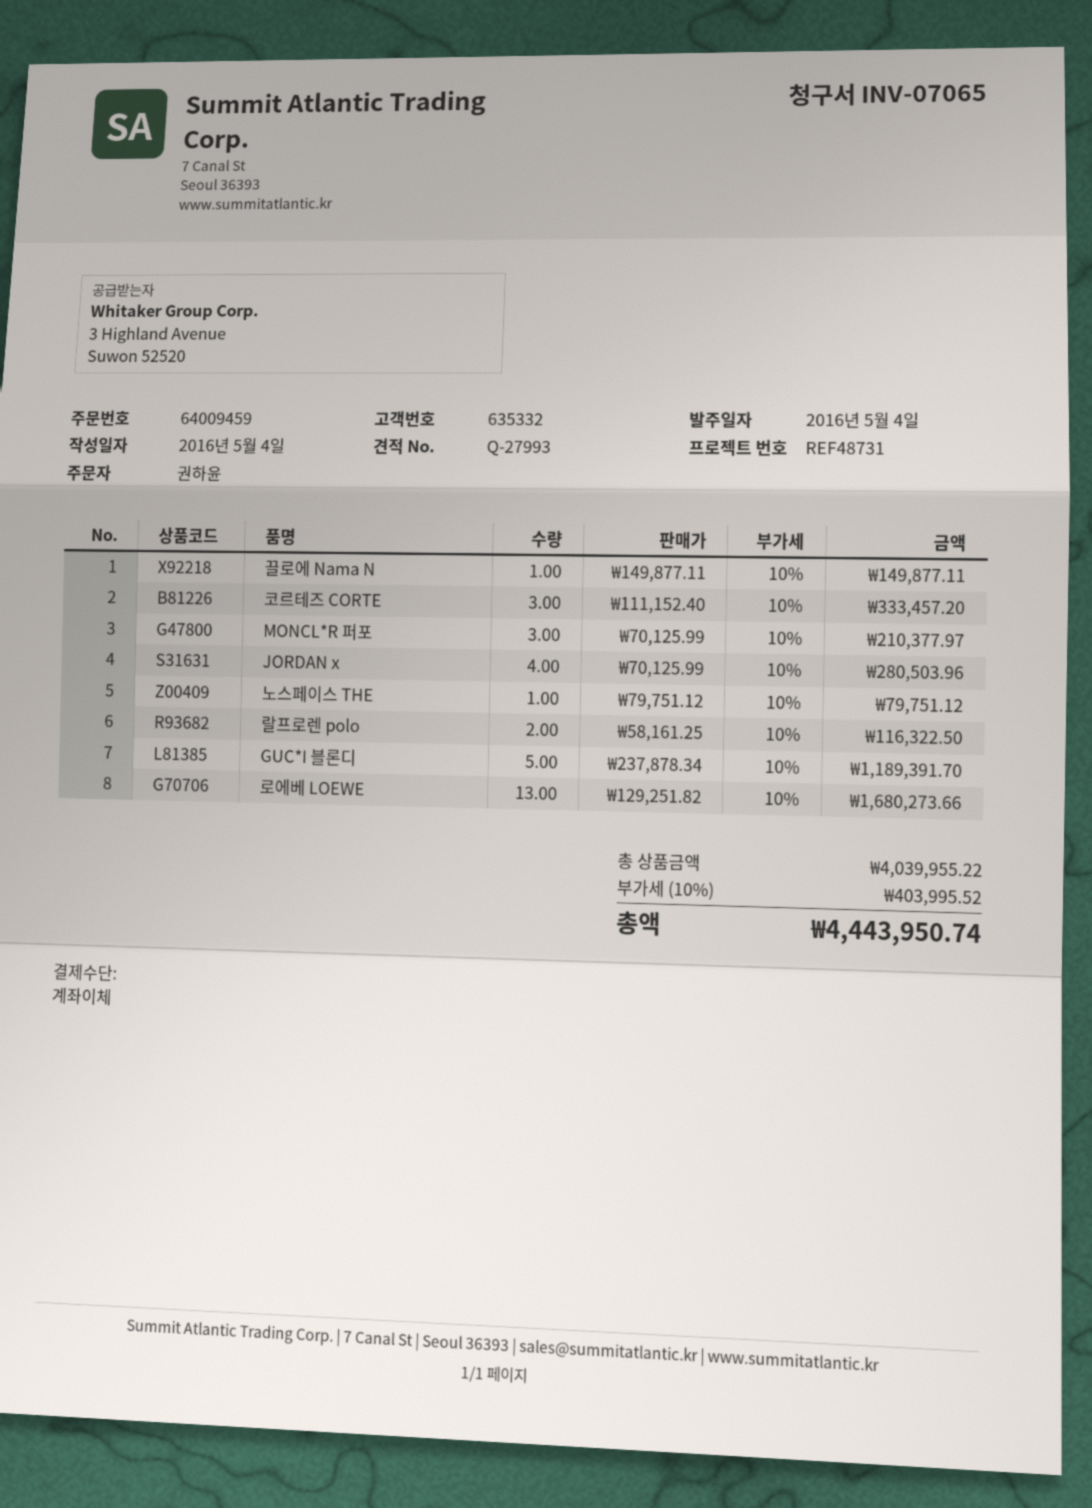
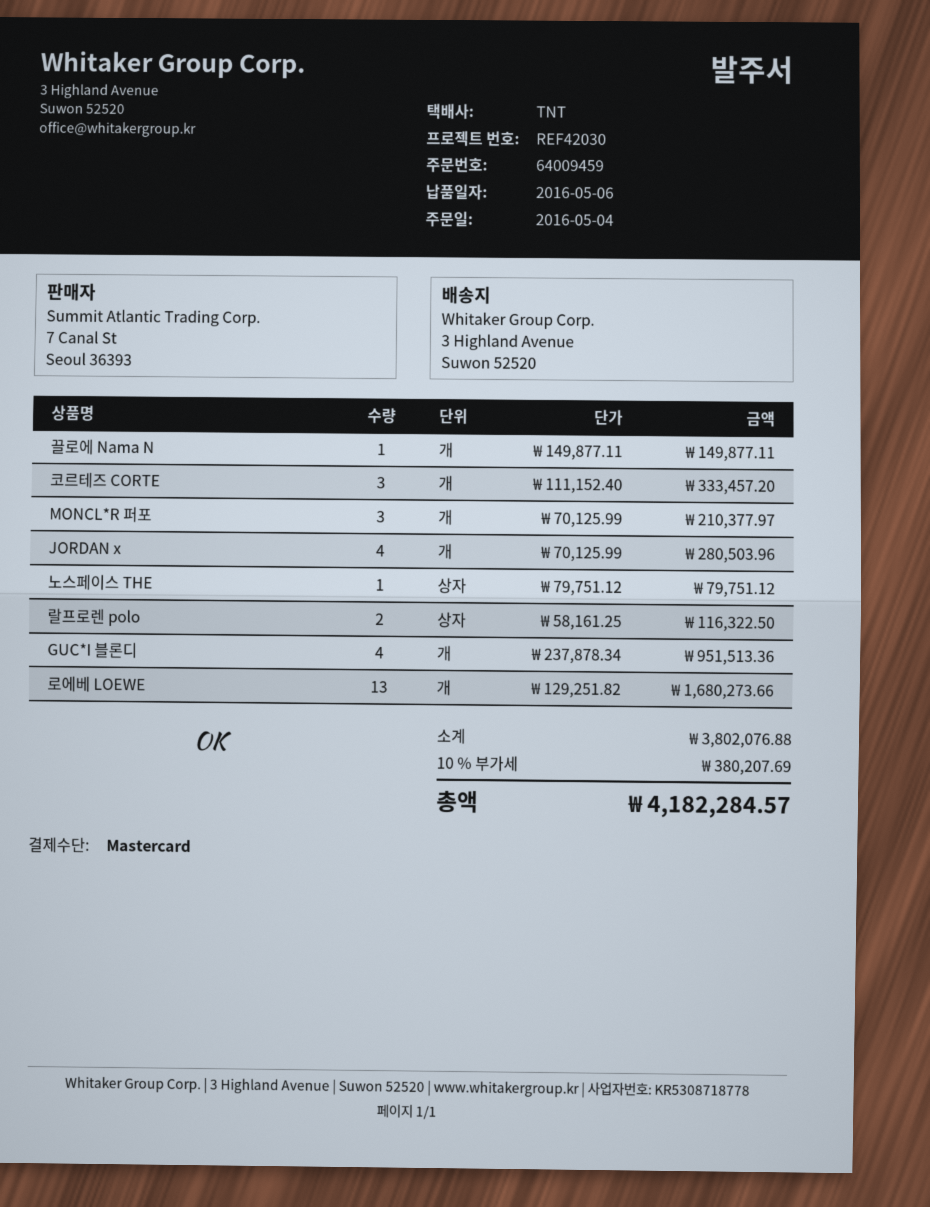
reference: REF48731 -> REF42030
payment method: bank transfer -> Mastercard
GUC*I 블론디: 5 x 237878.34 = 1189391.70 -> 4 x 237878.34 = 951513.36
subtotal: 4039955.22 -> 3802076.88
tax: 10% = 403995.52 -> 10% = 380207.69
total: 4443950.74 -> 4182284.57

